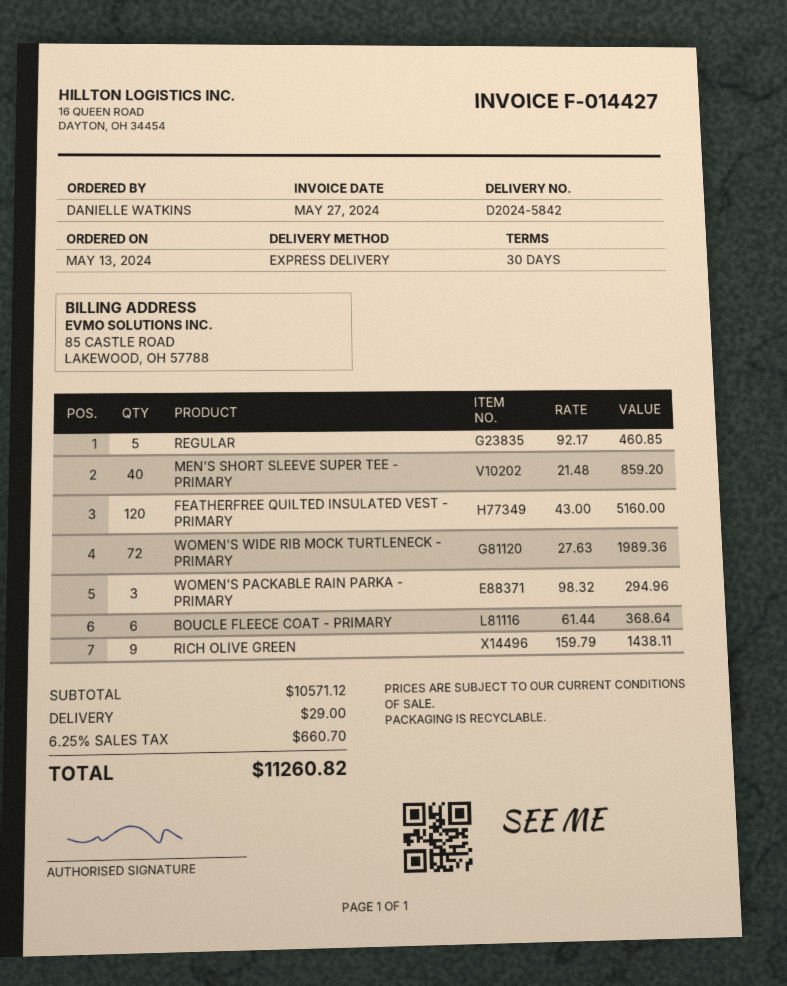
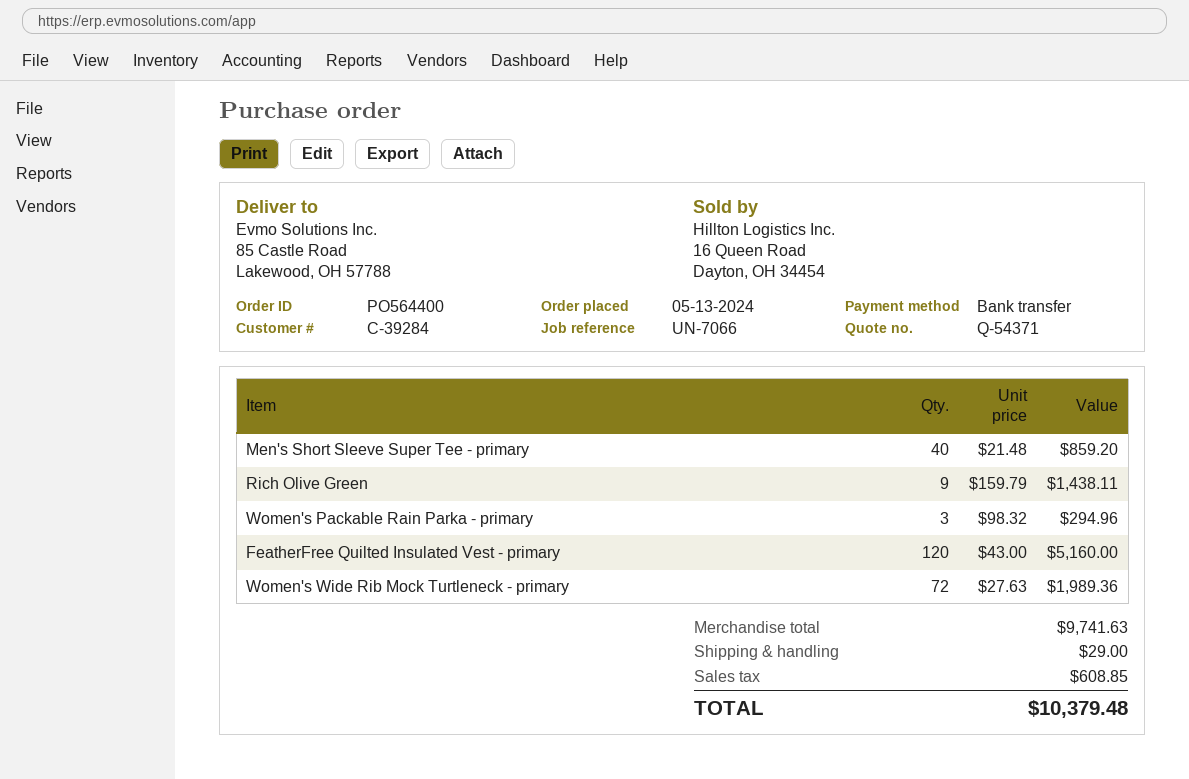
REGULAR: 5 x 92.17 = 460.85 -> none
BOUCLE FLEECE COAT - PRIMARY: 6 x 61.44 = 368.64 -> none
subtotal: 10571.12 -> 9741.63
tax: 660.70 -> 608.85
total: 11260.82 -> 10379.48

